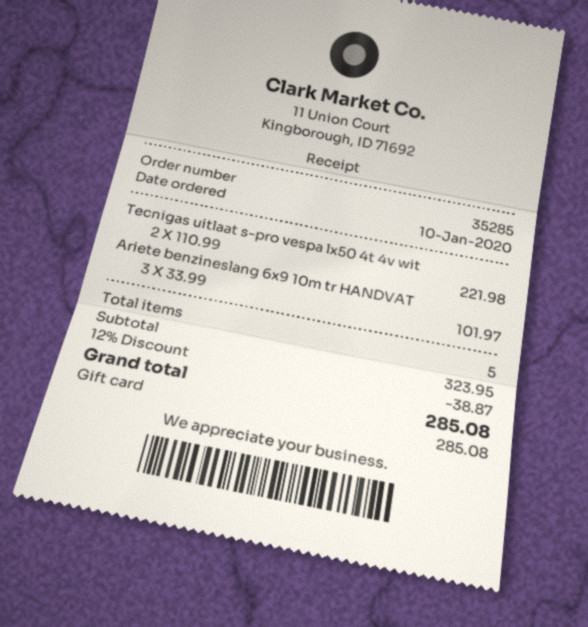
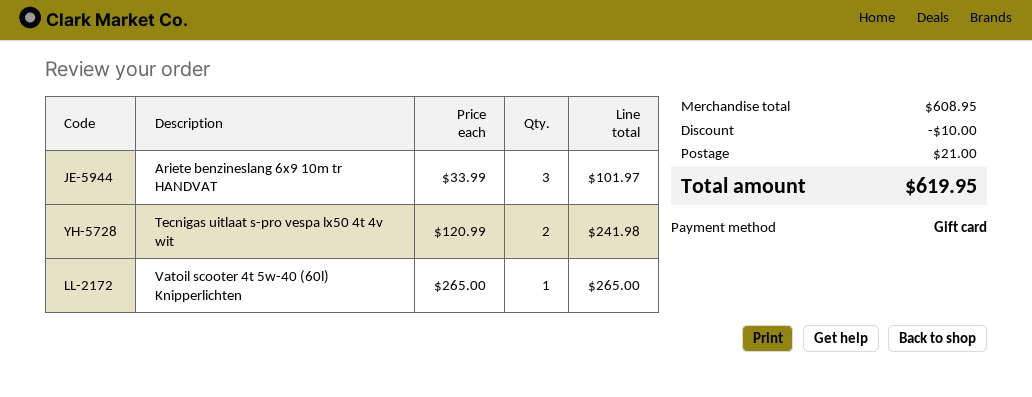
Tecnigas uitlaat s-pro vespa lx50 4t 4v wit: 2 x 110.99 = 221.98 -> 2 x 120.99 = 241.98
Vatoil scooter 4t 5w-40 (60l) Knipperlichten: none -> 1 x 265.00 = 265.00
subtotal: 323.95 -> 608.95
discount: 38.87 -> 10.00
shipping: none -> 21.00
total: 285.08 -> 619.95

